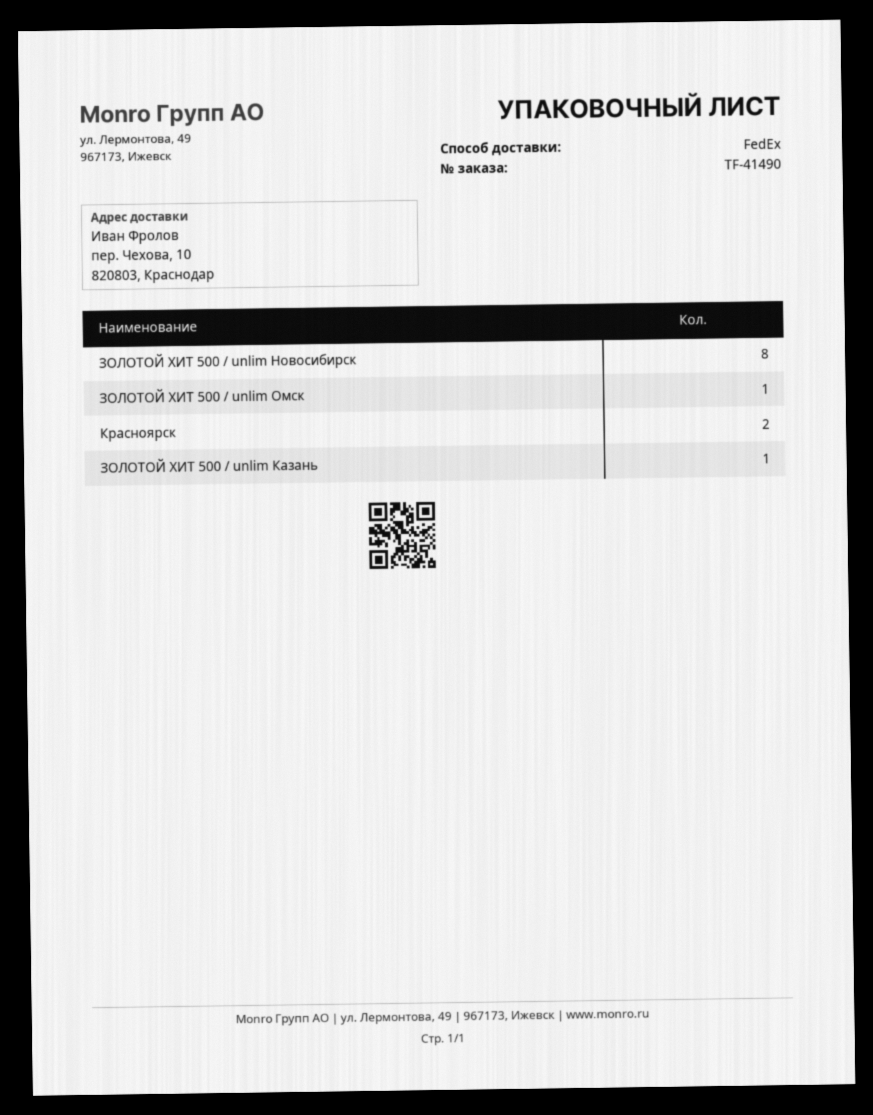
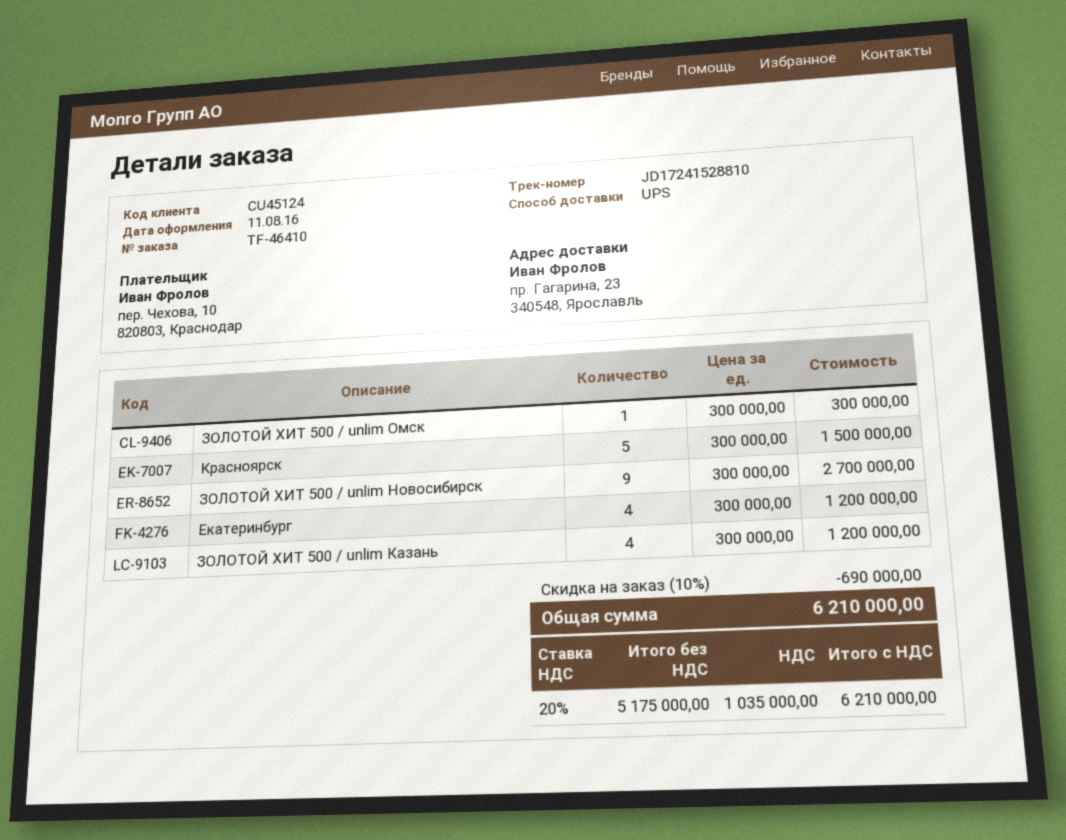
order number: TF-41490 -> TF-46410
shipping method: FedEx -> UPS
ship to: пер. Чехова, 10, 820803, Краснодар -> пр. Гагарина, 23, 340548, Ярославль
ЗОЛОТОЙ ХИТ 500 / unlim Новосибирск: 8 -> 9
Красноярск: 2 -> 5
ЗОЛОТОЙ ХИТ 500 / unlim Казань: 1 -> 4
Екатеринбург: none -> 4

